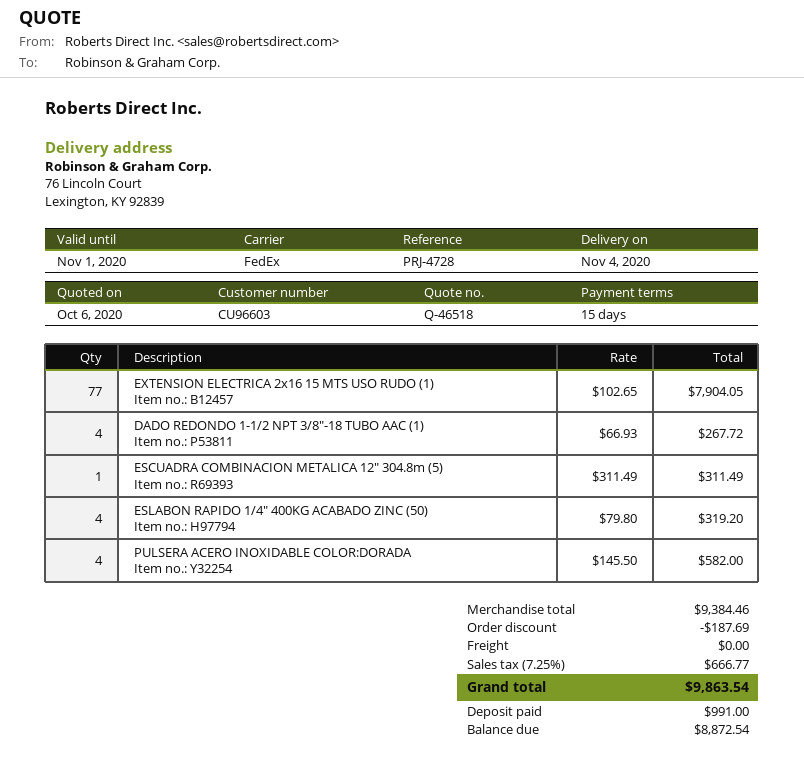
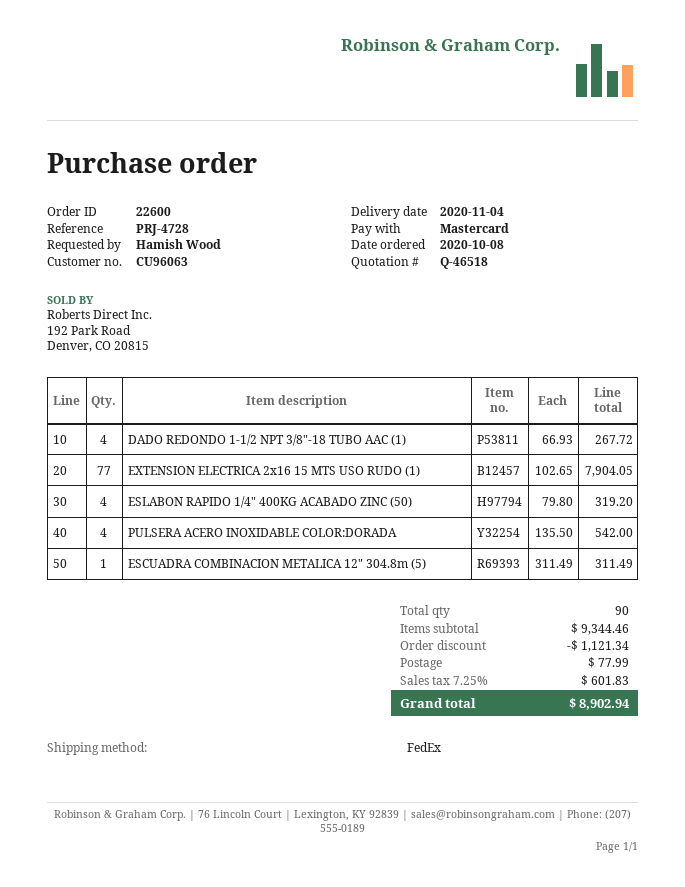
customer number: CU96603 -> CU96063
PULSERA ACERO INOXIDABLE COLOR:DORADA: 4 x 145.50 = 582.00 -> 4 x 135.50 = 542.00
subtotal: 9384.46 -> 9344.46
discount: 187.69 -> 1121.34
shipping: 0.00 -> 77.99
tax: 7.25% = 666.77 -> 7.25% = 601.83
total: 9863.54 -> 8902.94

